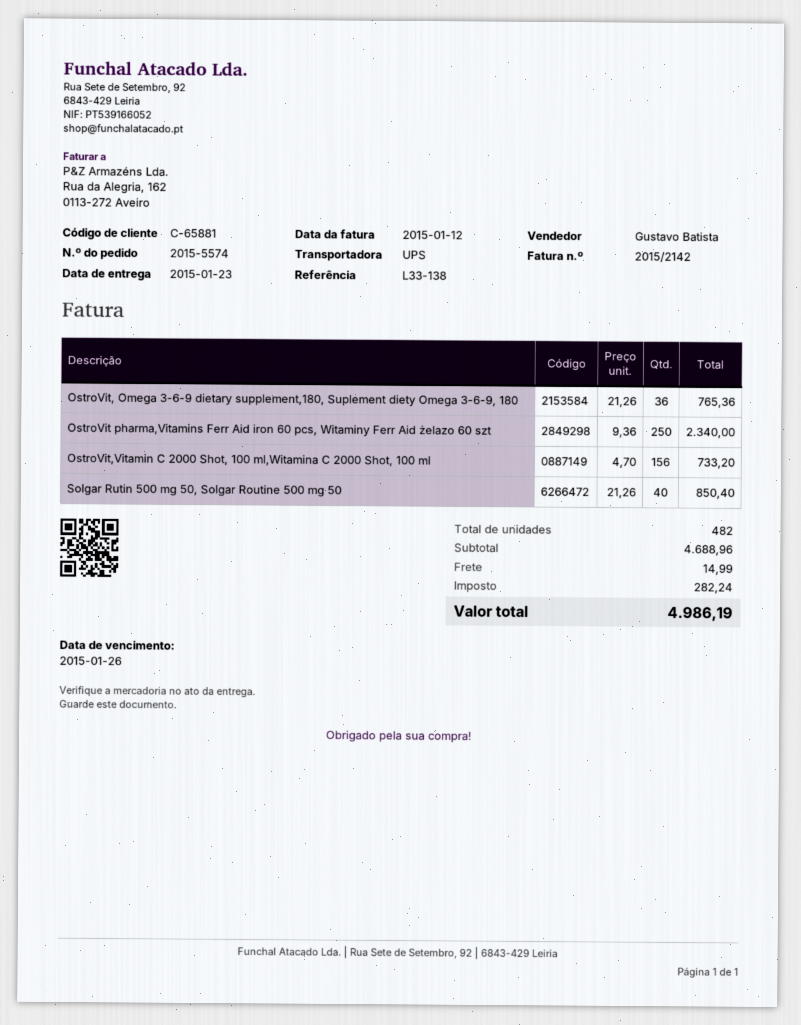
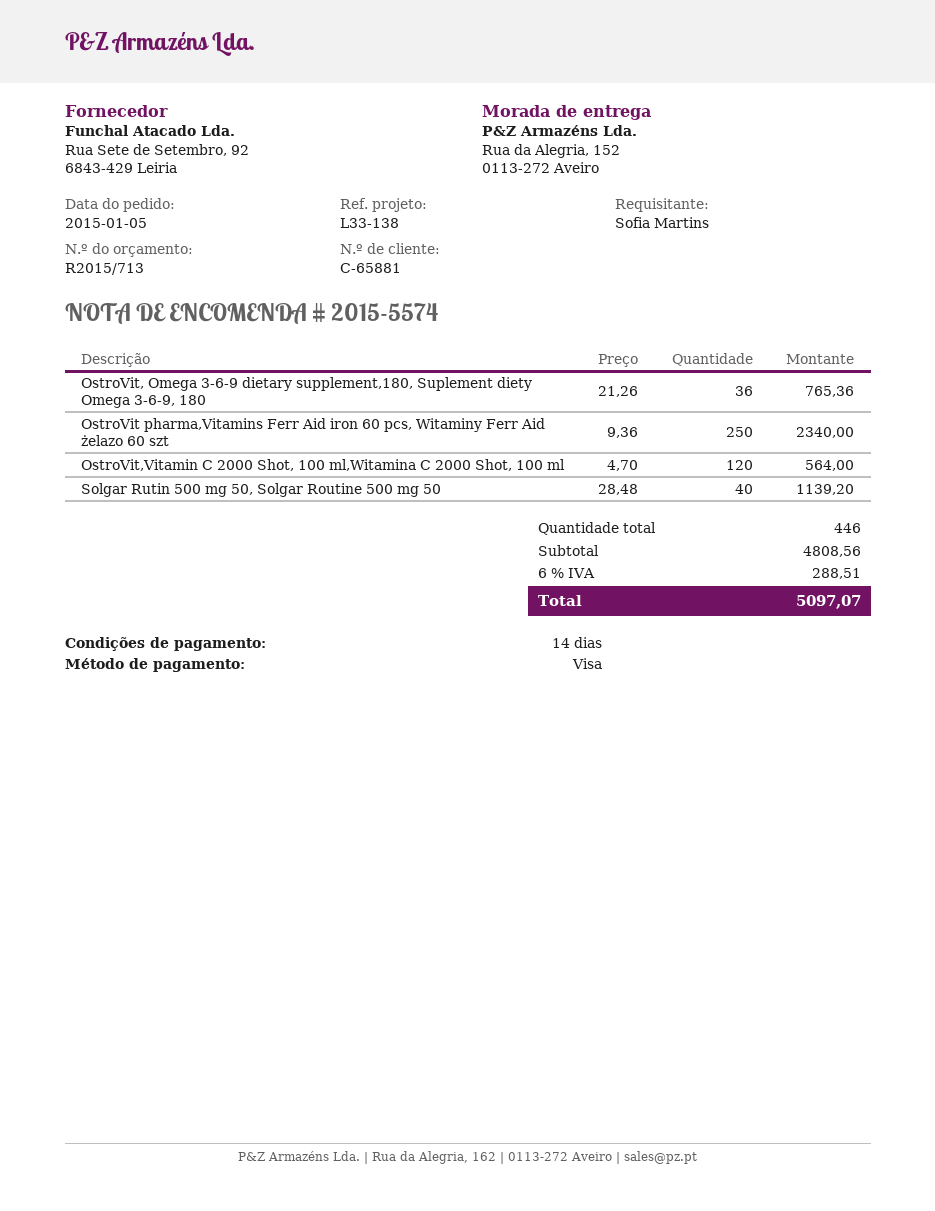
OstroVit,Vitamin C 2000 Shot, 100 ml,Witamina C 2000 Shot, 100 ml: 156 x 4.70 = 733.20 -> 120 x 4.70 = 564.00
Solgar Rutin 500 mg 50, Solgar Routine 500 mg 50: 40 x 21.26 = 850.40 -> 40 x 28.48 = 1139.20
total quantity: 482 -> 446
subtotal: 4688.96 -> 4808.56
shipping: 14.99 -> none
tax: 282.24 -> 288.51
total: 4986.19 -> 5097.07

